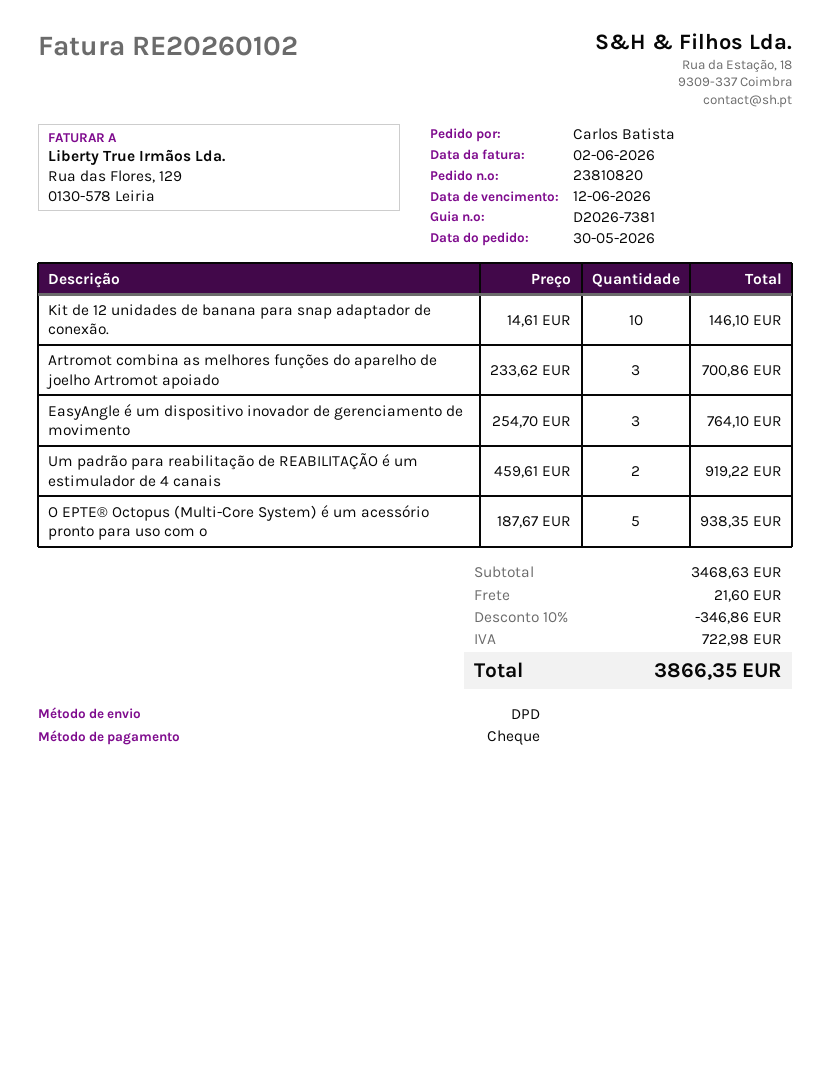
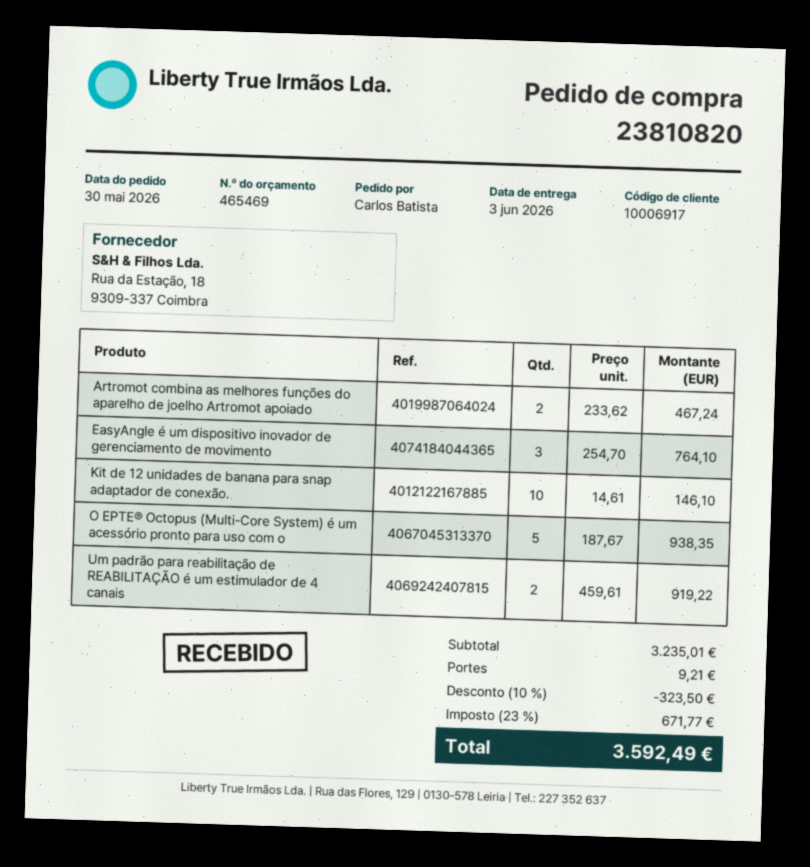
Artromot combina as melhores funções do aparelho de joelho Artromot apoiado: 3 x 233.62 = 700.86 -> 2 x 233.62 = 467.24
subtotal: 3468.63 -> 3235.01
discount: 10% = 346.86 -> 10% = 323.50
shipping: 21.60 -> 9.21
tax: 722.98 -> 671.77
total: 3866.35 -> 3592.49

